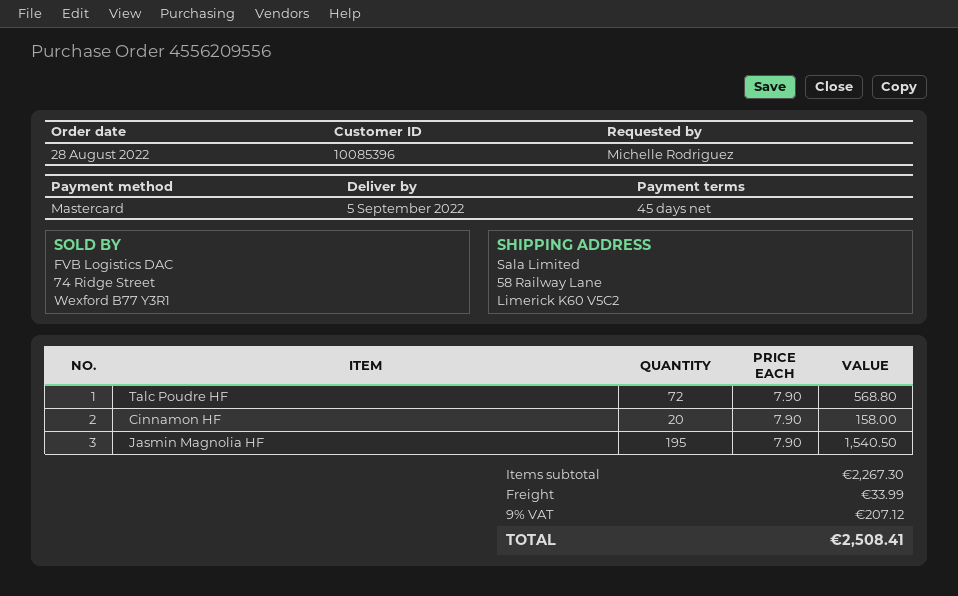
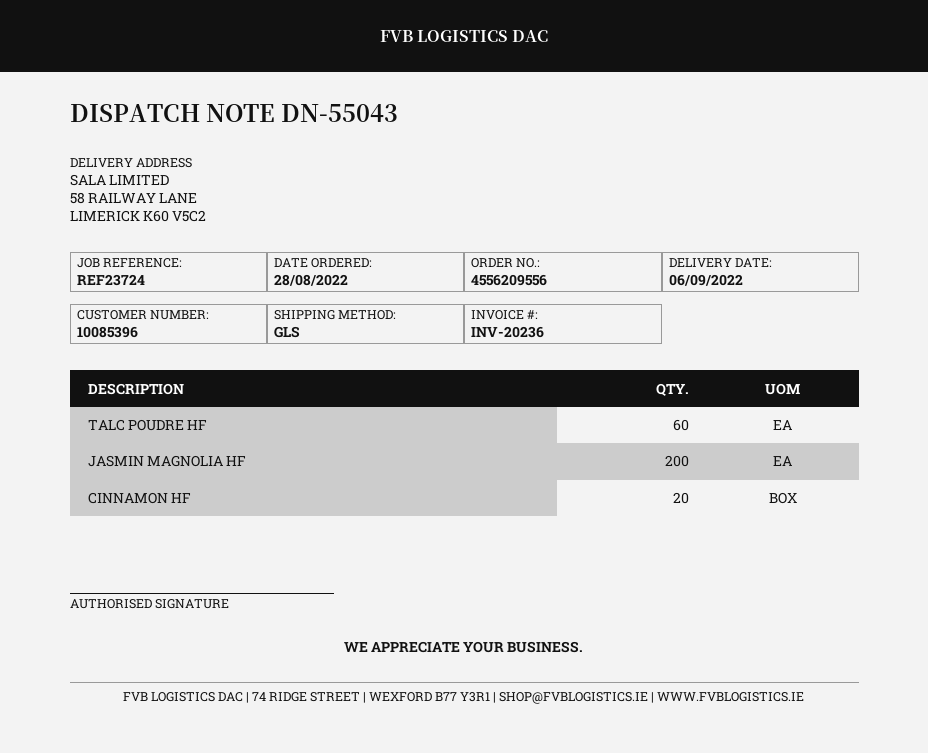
delivery date: 2022-09-05 -> 2022-09-06
Talc Poudre HF: 72 -> 60
Jasmin Magnolia HF: 195 -> 200

